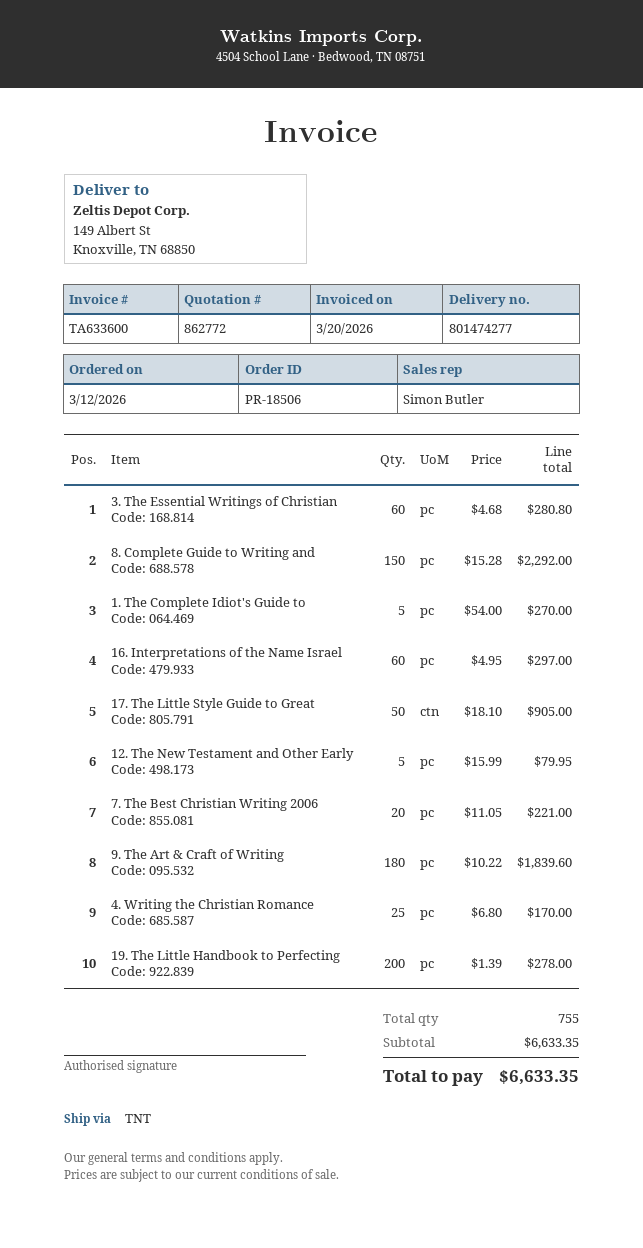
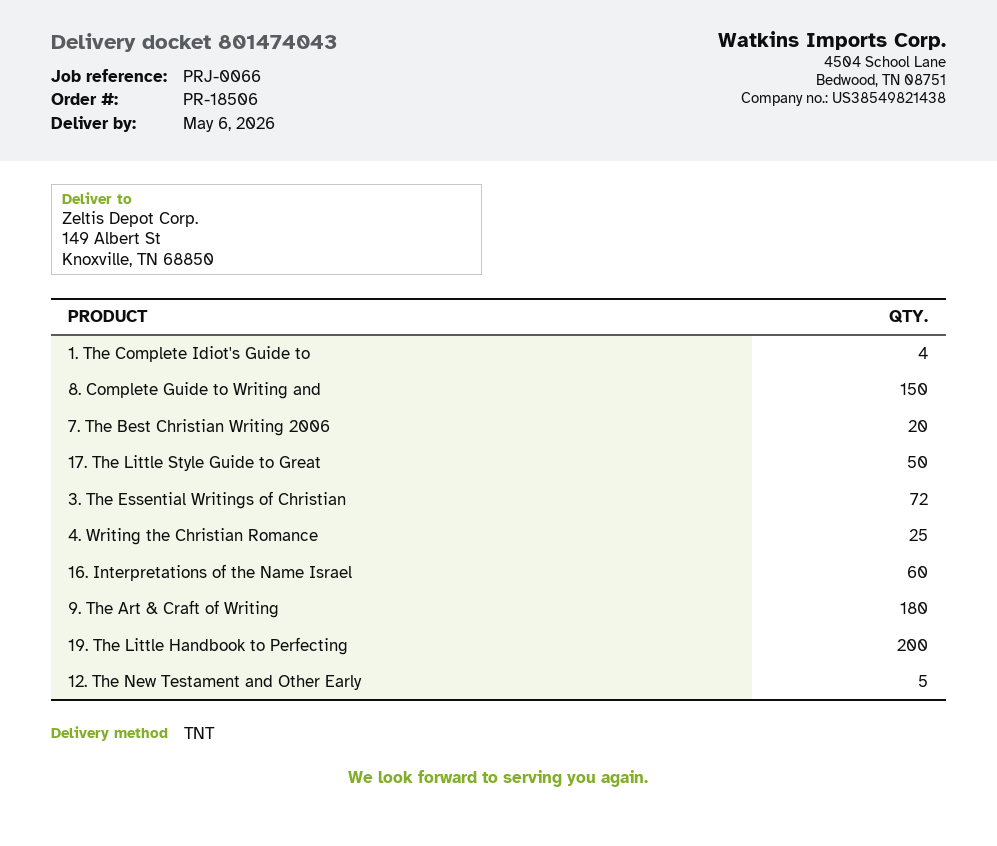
delivery note number: 801474277 -> 801474043
3. The Essential Writings of Christian: 60 -> 72
1. The Complete Idiot's Guide to: 5 -> 4

